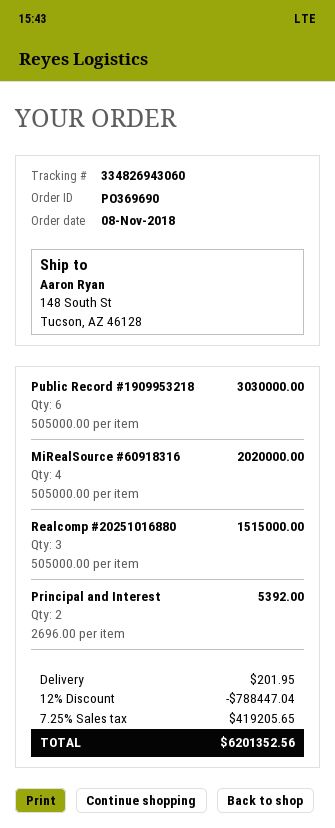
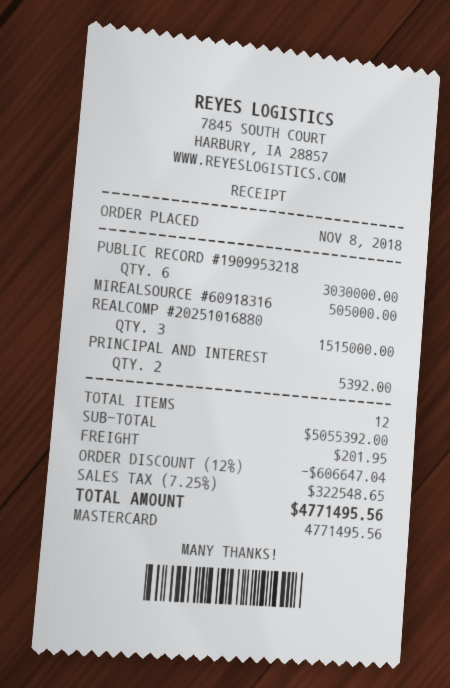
MiRealSource #60918316: 4 for 2020000.00 -> 1 for 505000.00
discount: 12% = 788447.04 -> 12% = 606647.04
tax: 7.25% = 419205.65 -> 7.25% = 322548.65
total: 6201352.56 -> 4771495.56

